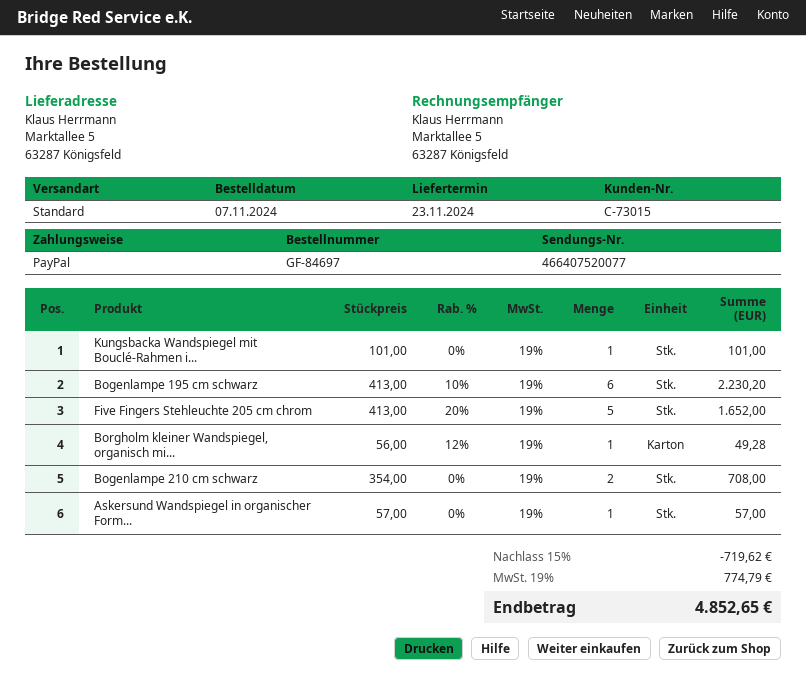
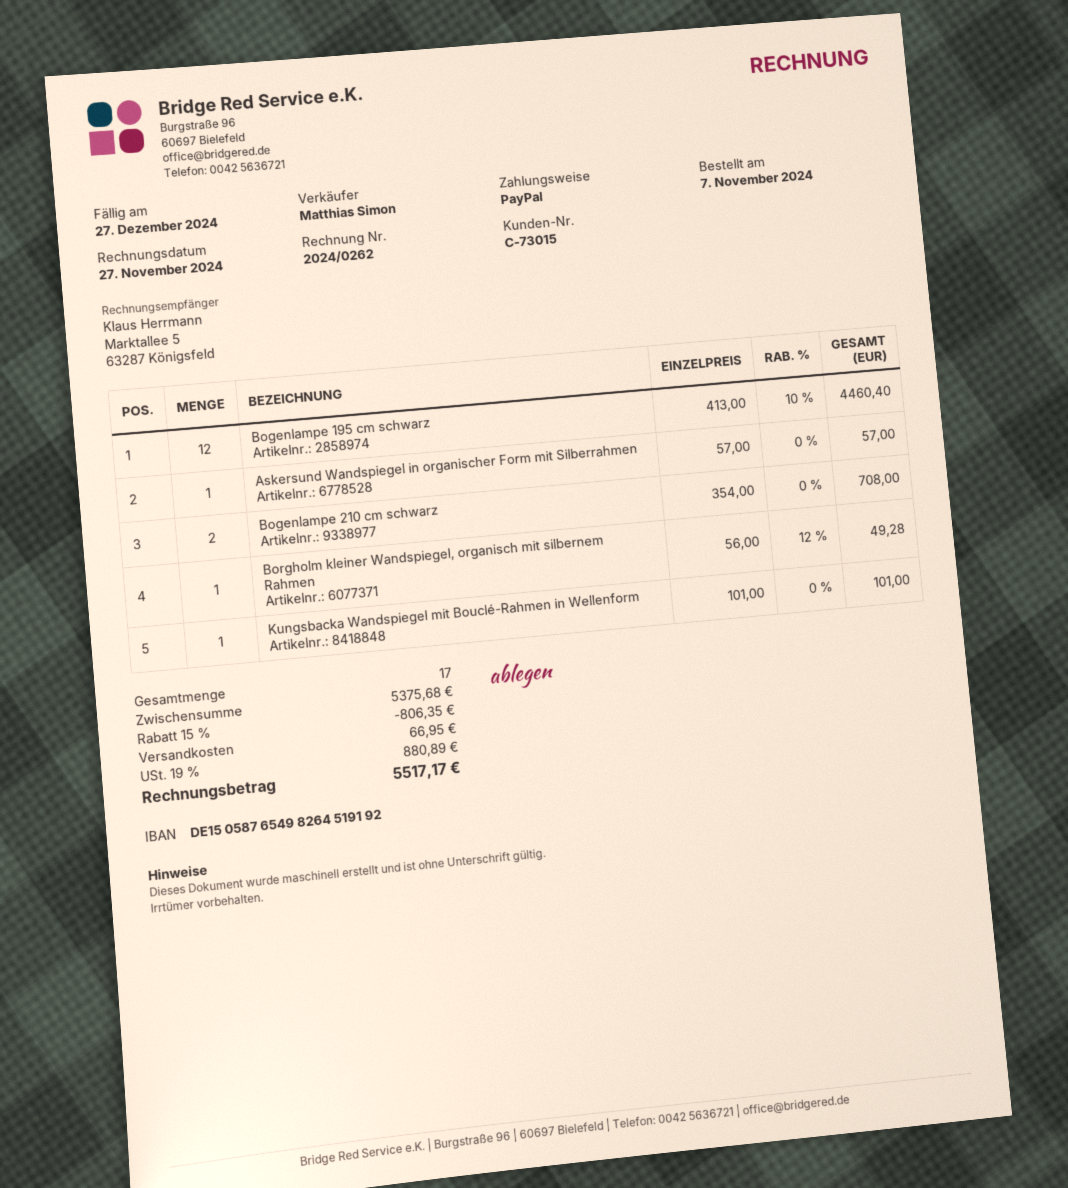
Bogenlampe 195 cm schwarz: 6 x 413.00 - 10% = 2230.20 -> 12 x 413.00 - 10% = 4460.40
Five Fingers Stehleuchte 205 cm chrom: 5 x 413.00 - 20% = 1652.00 -> none
discount: 15% = 719.62 -> 15% = 806.35
shipping: none -> 66.95
tax: 19% = 774.79 -> 19% = 880.89
total: 4852.65 -> 5517.17

